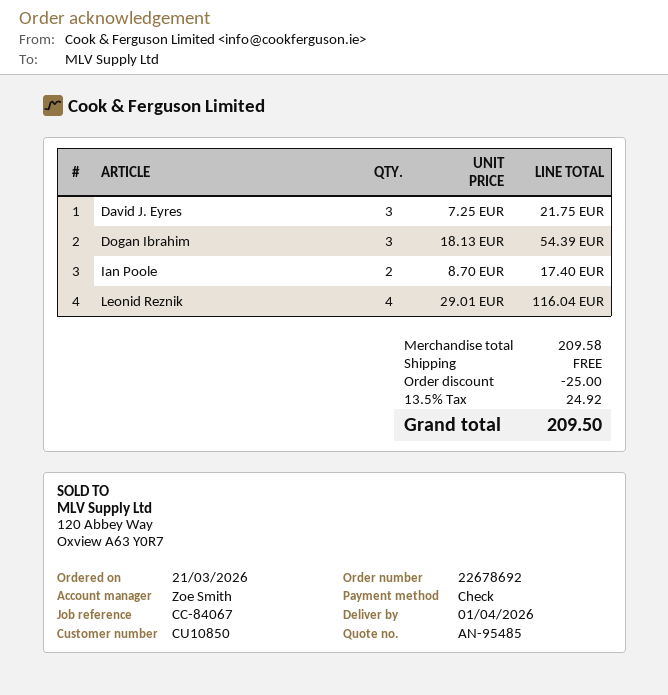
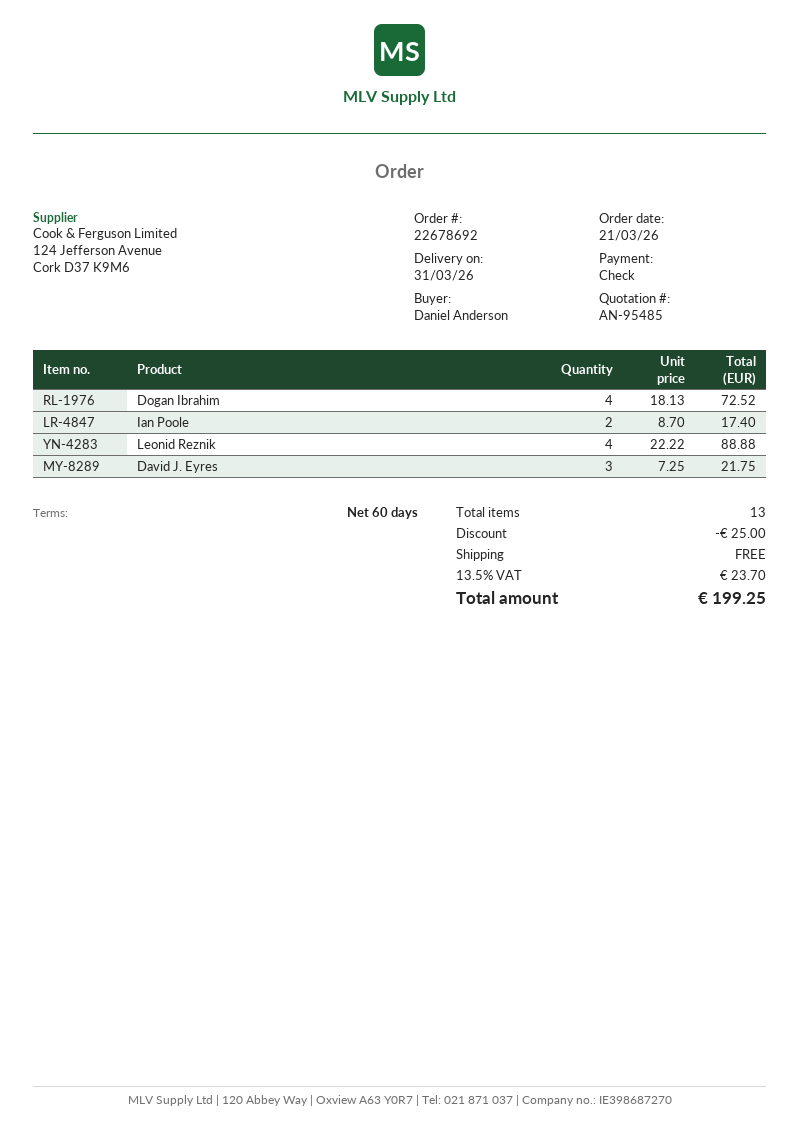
delivery date: 2026-04-01 -> 2026-03-31
Dogan Ibrahim: 3 x 18.13 = 54.39 -> 4 x 18.13 = 72.52
Leonid Reznik: 4 x 29.01 = 116.04 -> 4 x 22.22 = 88.88
tax: 13.5% = 24.92 -> 13.5% = 23.70
total: 209.50 -> 199.25

